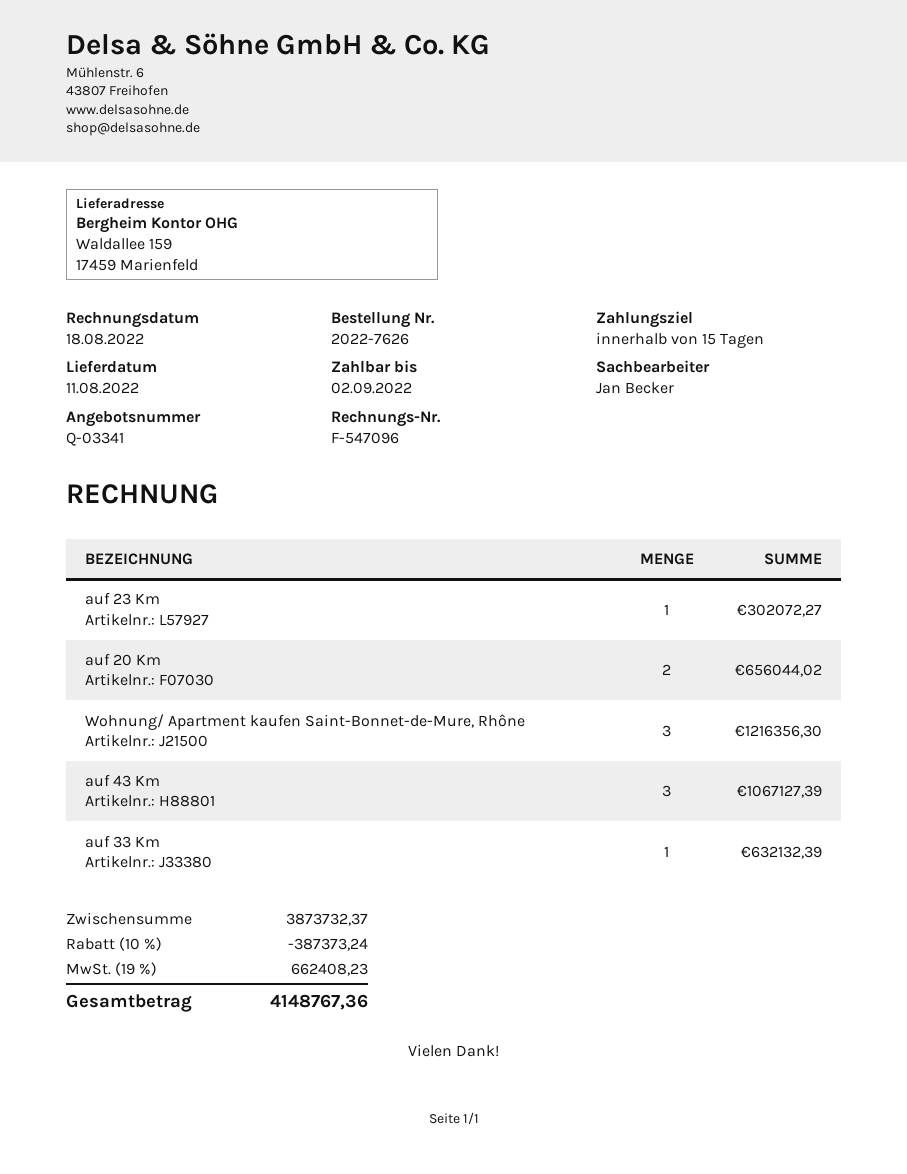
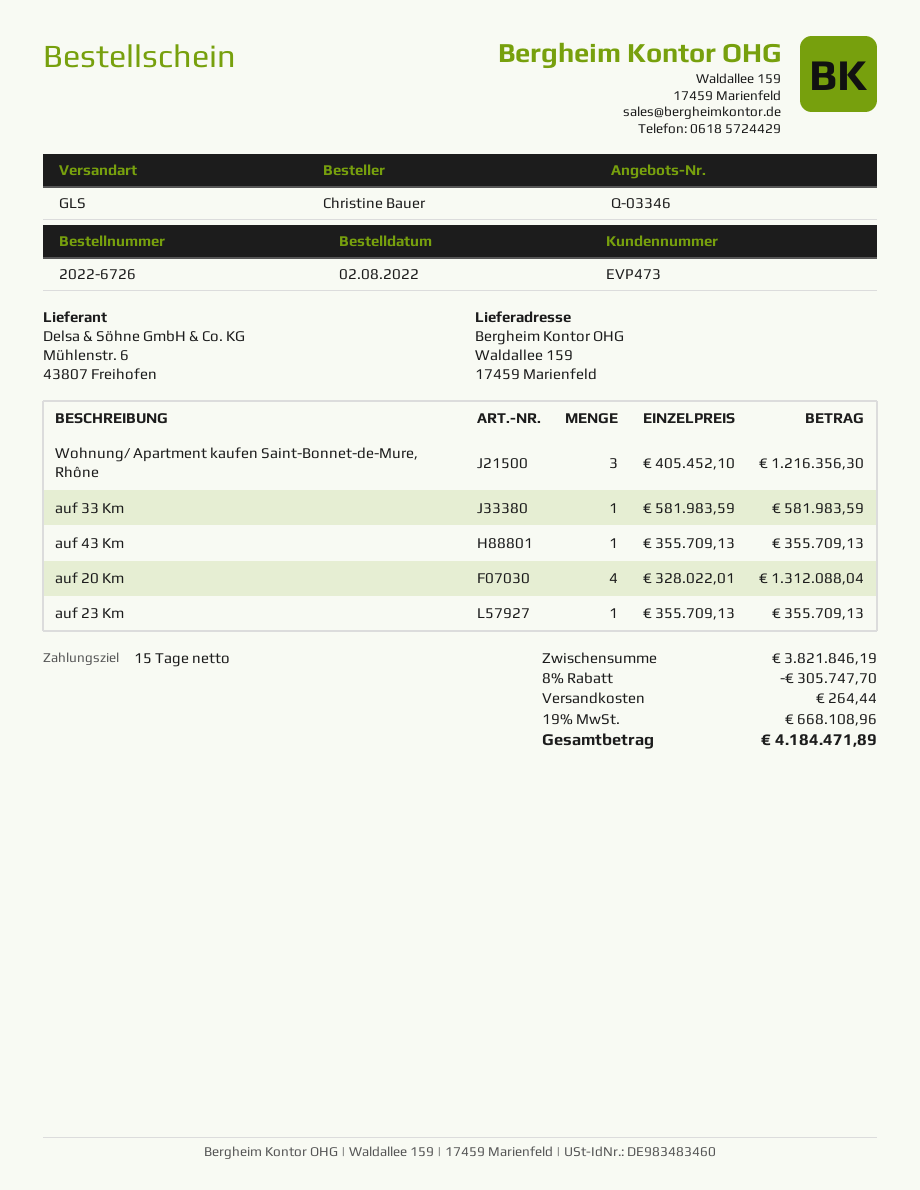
quote number: Q-03341 -> Q-03346
order number: 2022-7626 -> 2022-6726
auf 23 Km: 1 for 302072.27 -> 1 for 355709.13
auf 20 Km: 2 for 656044.02 -> 4 for 1312088.04
auf 43 Km: 3 for 1067127.39 -> 1 for 355709.13
auf 33 Km: 1 for 632132.39 -> 1 for 581983.59
subtotal: 3873732.37 -> 3821846.19
discount: 10% = 387373.24 -> 8% = 305747.70
shipping: none -> 264.44
tax: 19% = 662408.23 -> 19% = 668108.96
total: 4148767.36 -> 4184471.89

